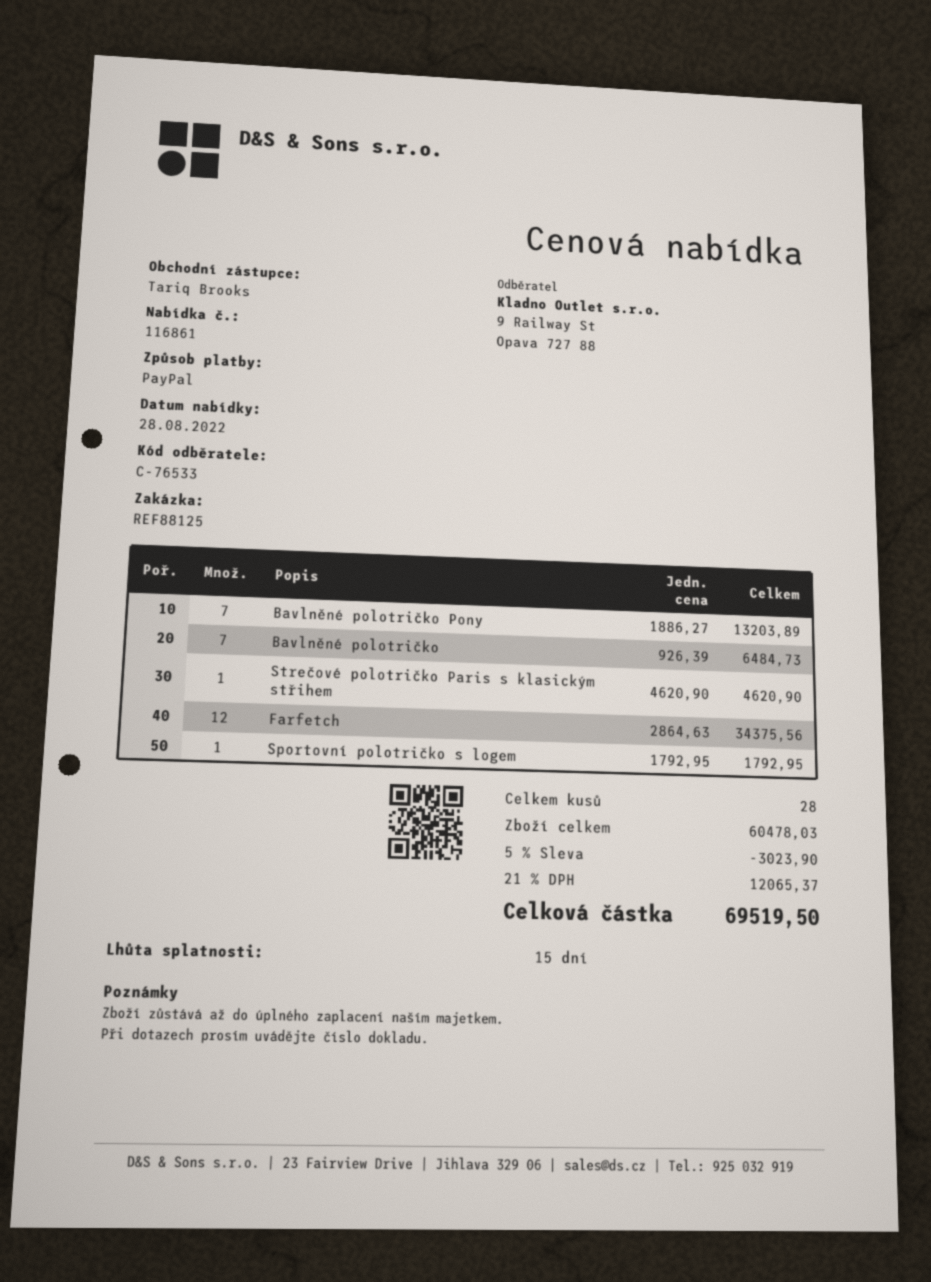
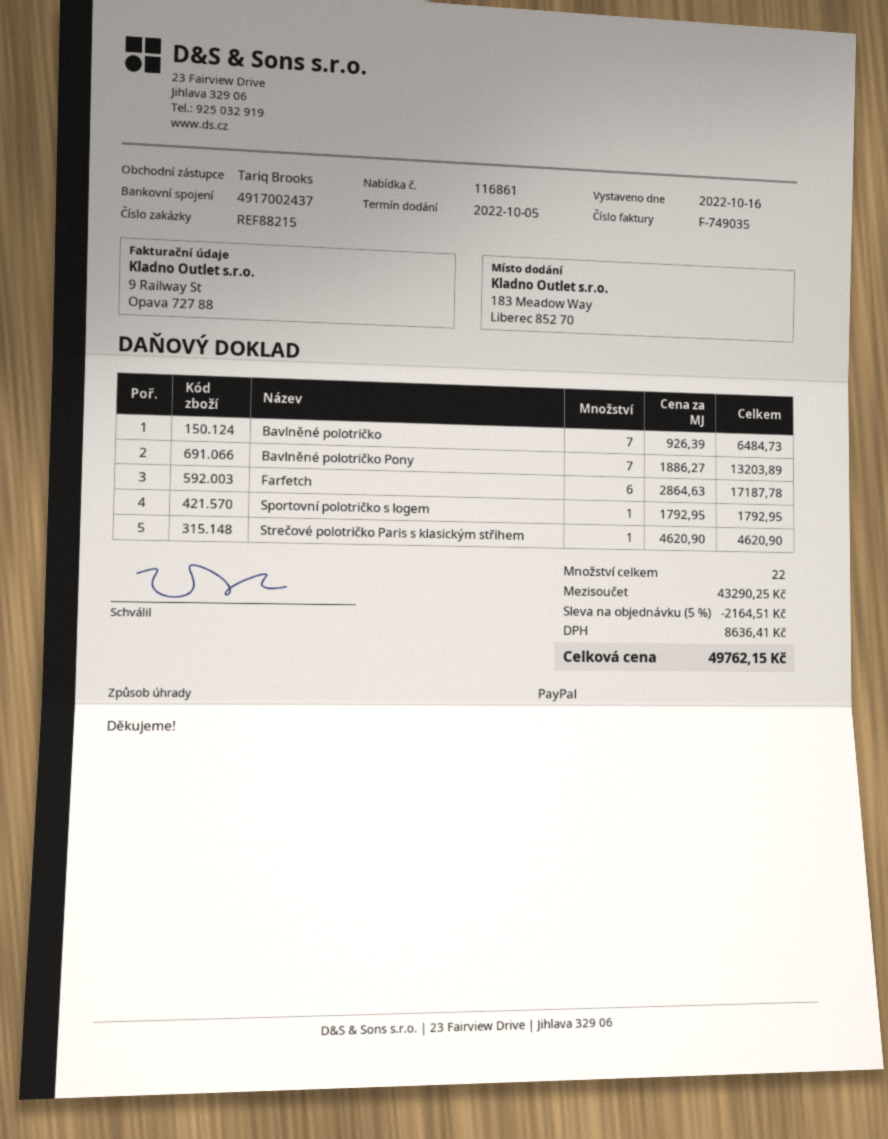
reference: REF88125 -> REF88215
Farfetch: 12 x 2864.63 = 34375.56 -> 6 x 2864.63 = 17187.78
total quantity: 28 -> 22
subtotal: 60478.03 -> 43290.25
discount: 5% = 3023.90 -> 5% = 2164.51
tax: 12065.37 -> 8636.41
total: 69519.50 -> 49762.15

